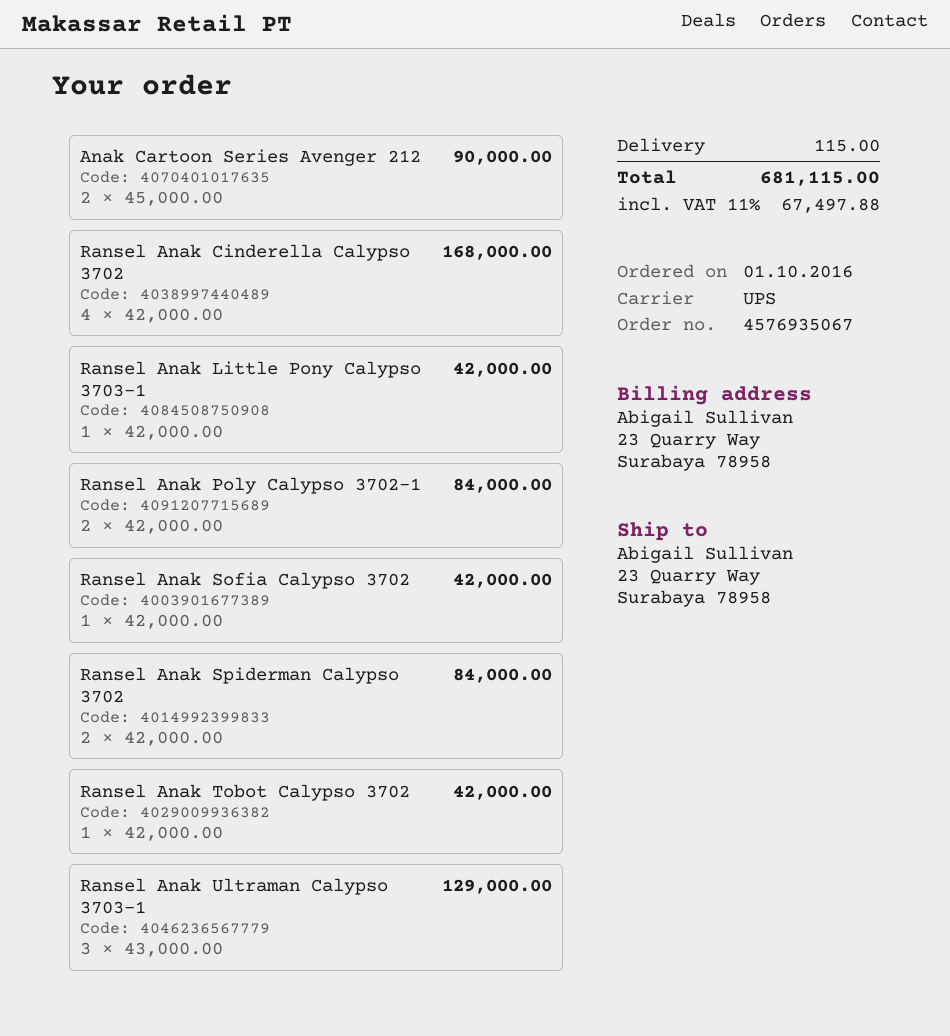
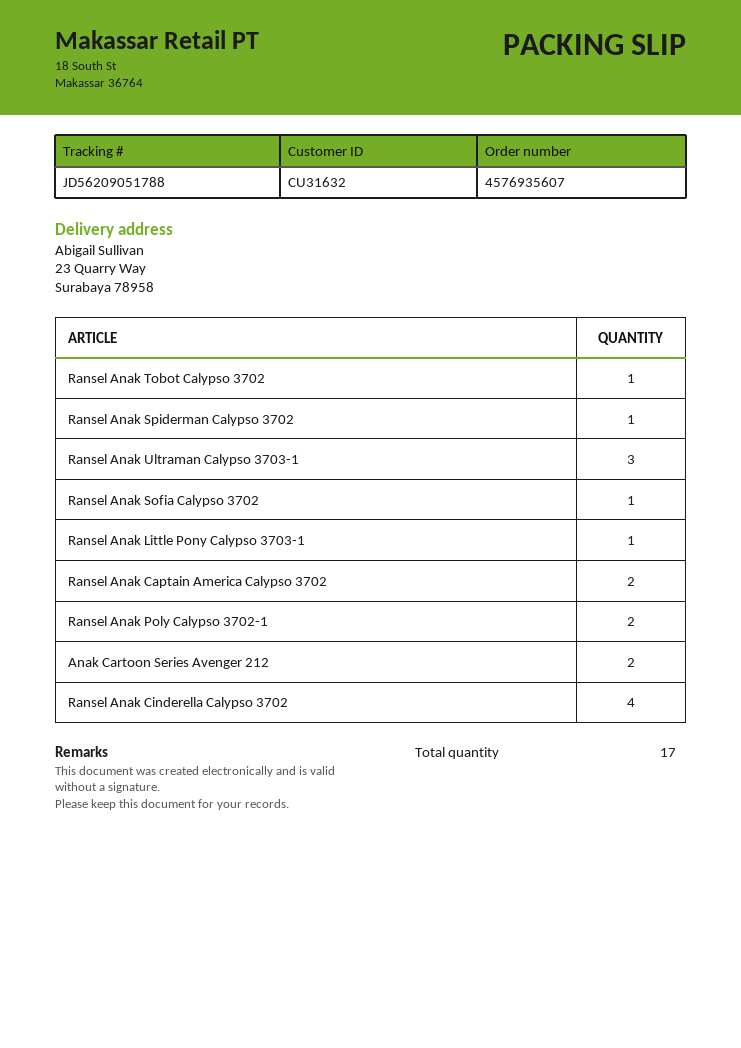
order number: 4576935067 -> 4576935607
Ransel Anak Spiderman Calypso 3702: 2 -> 1
Ransel Anak Captain America Calypso 3702: none -> 2

